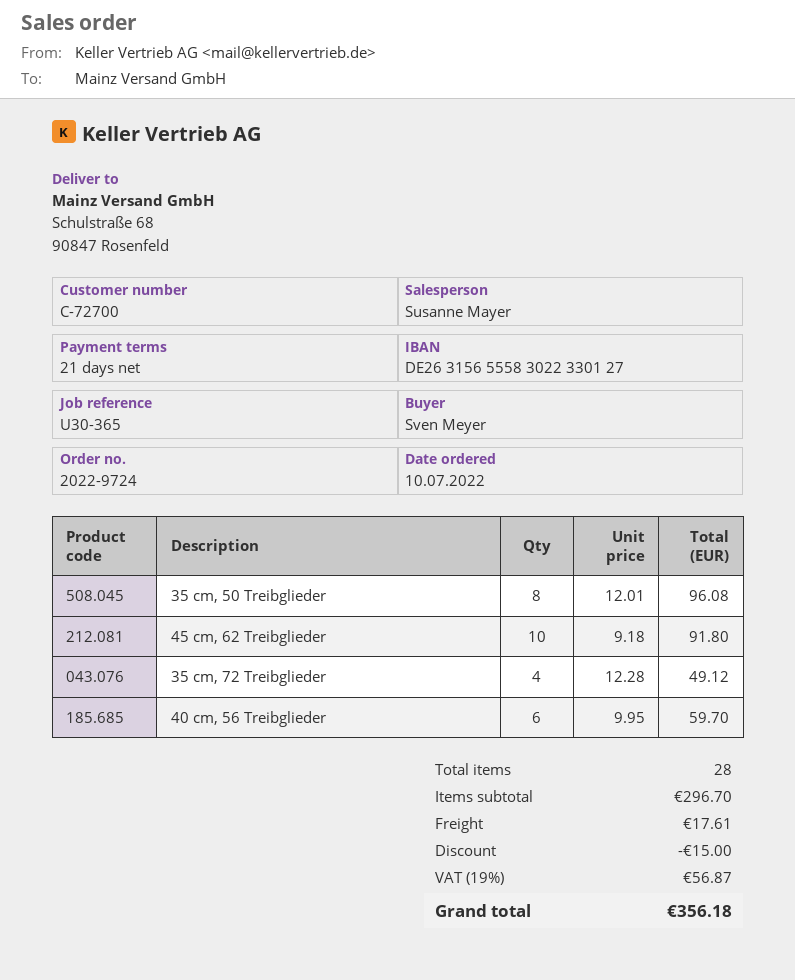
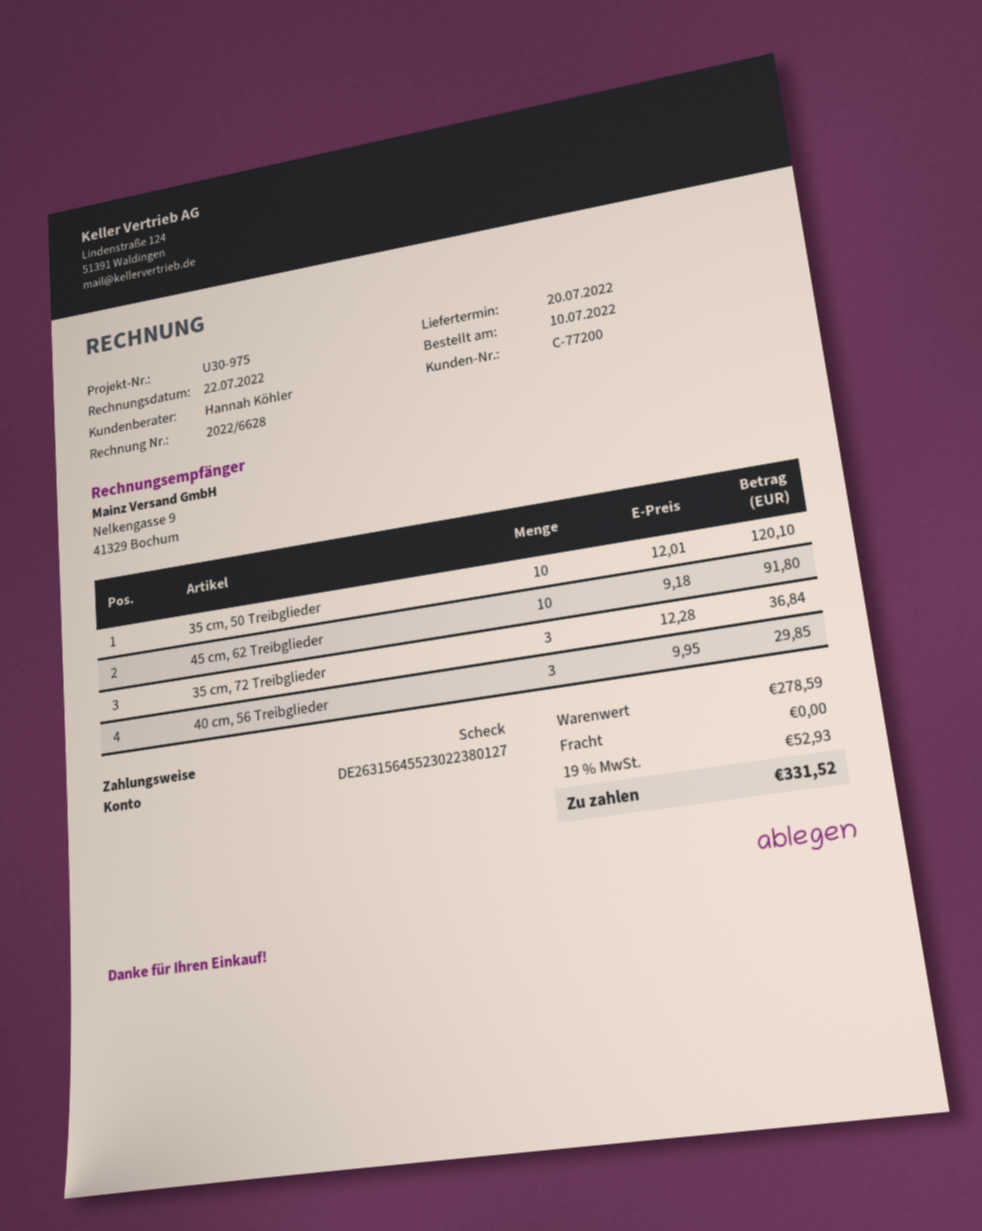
customer number: C-72700 -> C-77200
reference: U30-365 -> U30-975
sales rep: Susanne Mayer -> Hannah Köhler
bank account: DE26315655583022330127 -> DE26315645523022380127
35 cm, 50 Treibglieder: 8 x 12.01 = 96.08 -> 10 x 12.01 = 120.10
35 cm, 72 Treibglieder: 4 x 12.28 = 49.12 -> 3 x 12.28 = 36.84
40 cm, 56 Treibglieder: 6 x 9.95 = 59.70 -> 3 x 9.95 = 29.85
subtotal: 296.70 -> 278.59
discount: 15.00 -> none
shipping: 17.61 -> 0.00
tax: 19% = 56.87 -> 19% = 52.93
total: 356.18 -> 331.52

